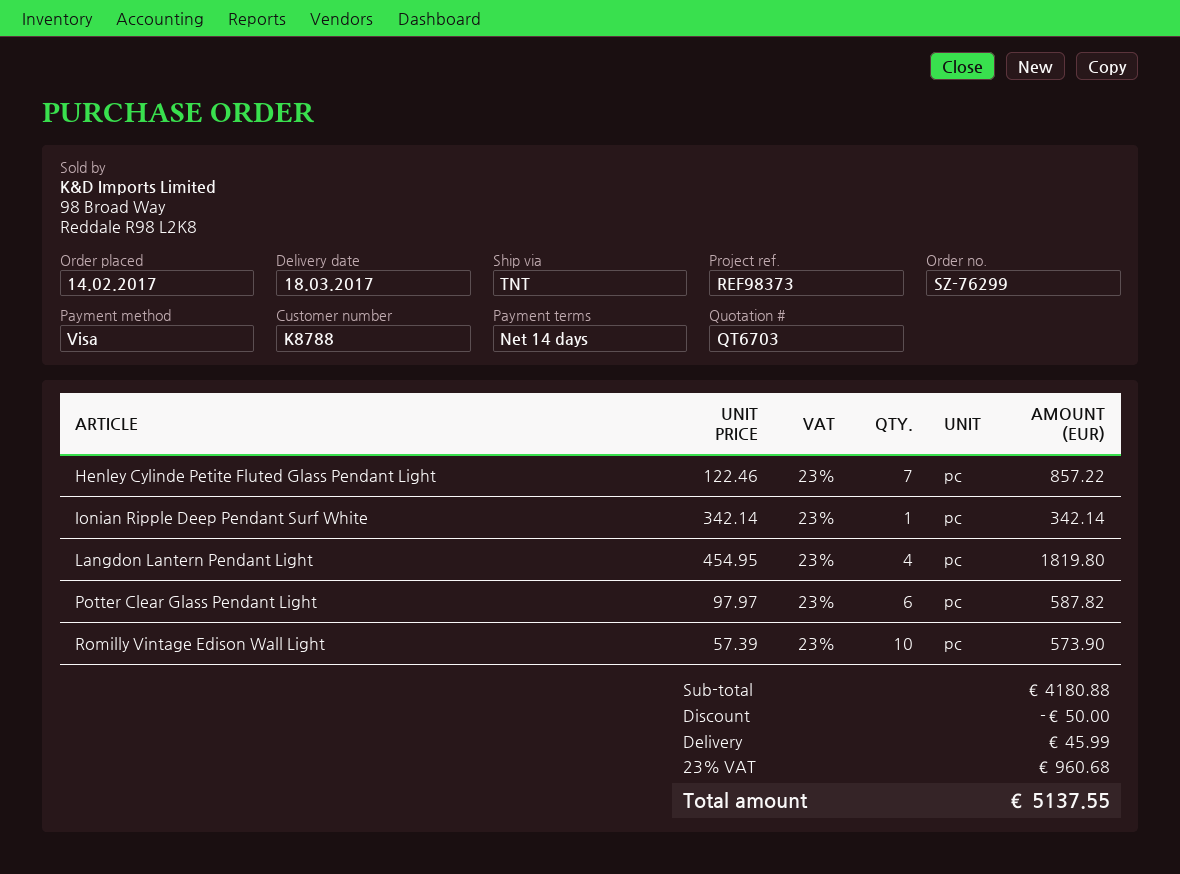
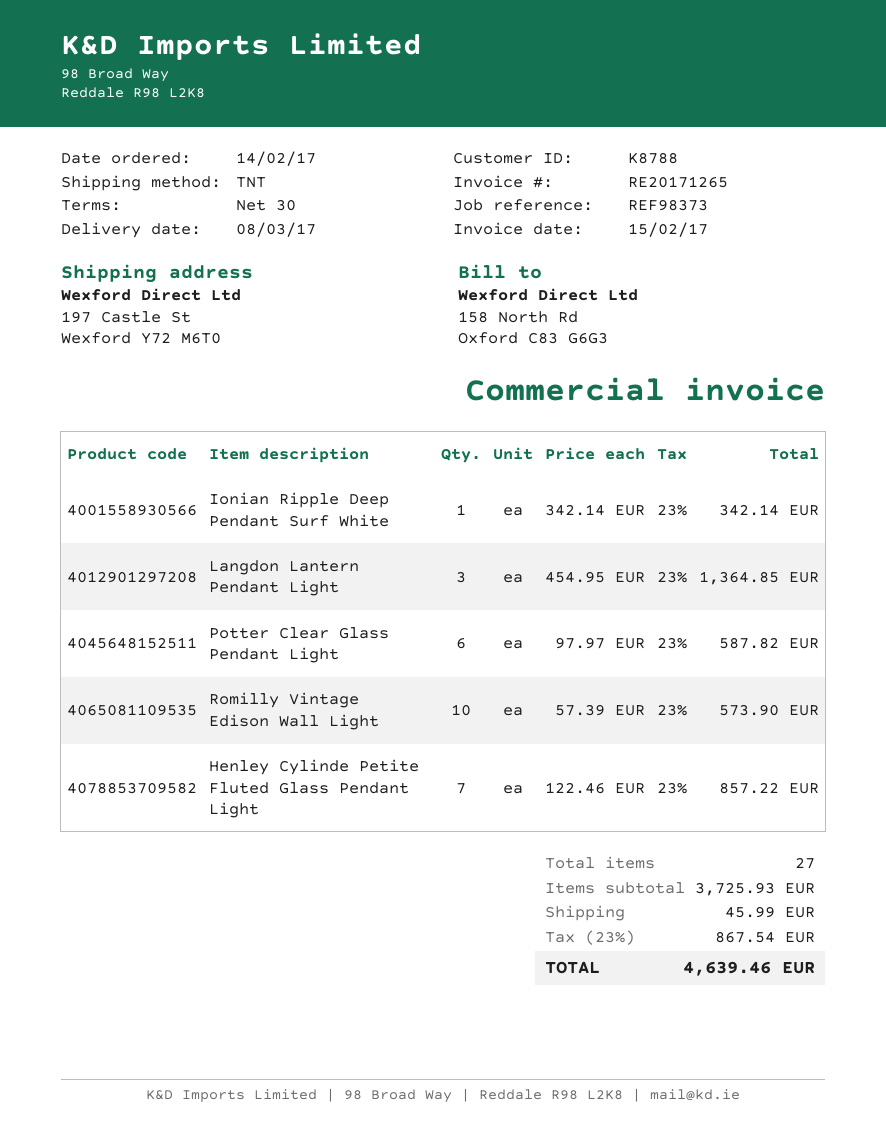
delivery date: 2017-03-18 -> 2017-03-08
payment terms: 14 days -> 30 days
Langdon Lantern Pendant Light: 4 x 454.95 = 1819.80 -> 3 x 454.95 = 1364.85
subtotal: 4180.88 -> 3725.93
discount: 50.00 -> none
tax: 23% = 960.68 -> 23% = 867.54
total: 5137.55 -> 4639.46

